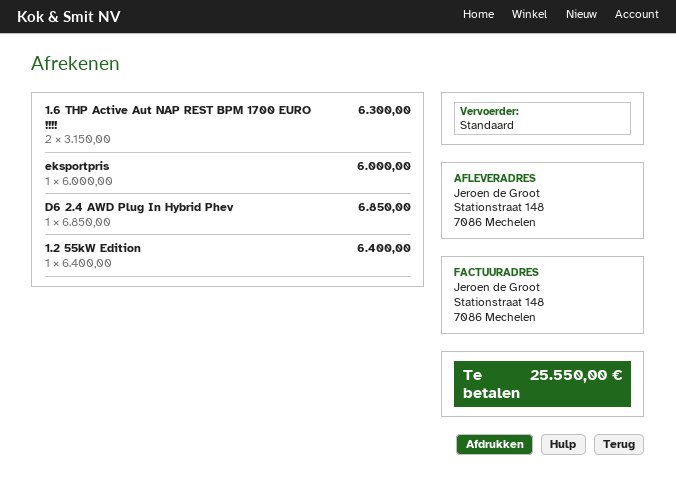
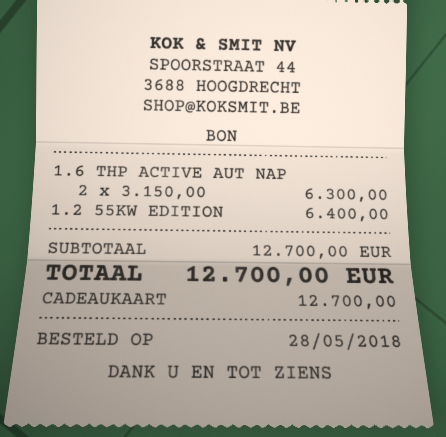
eksportpris: 1 x 6000.00 = 6000.00 -> none
D6 2.4 AWD Plug In Hybrid Phev: 1 x 6850.00 = 6850.00 -> none
total: 25550.00 -> 12700.00

